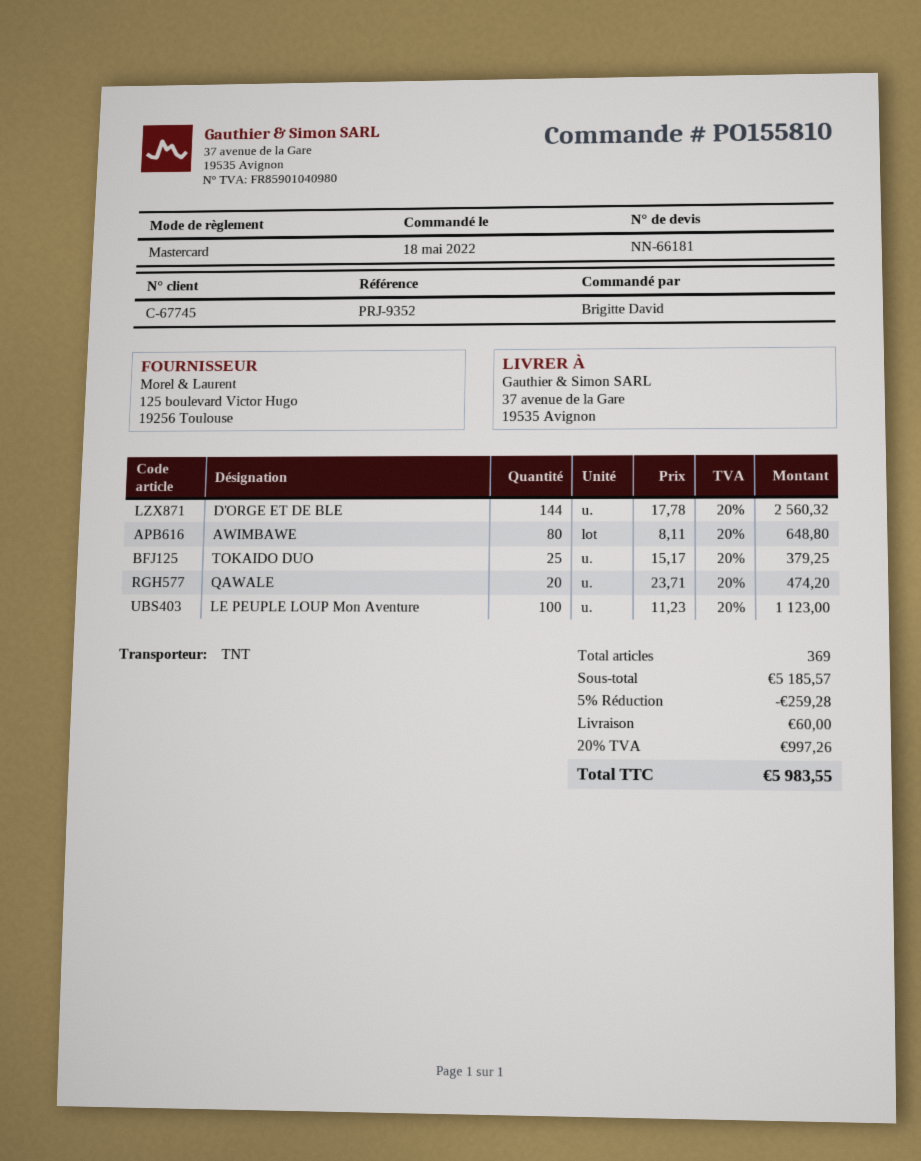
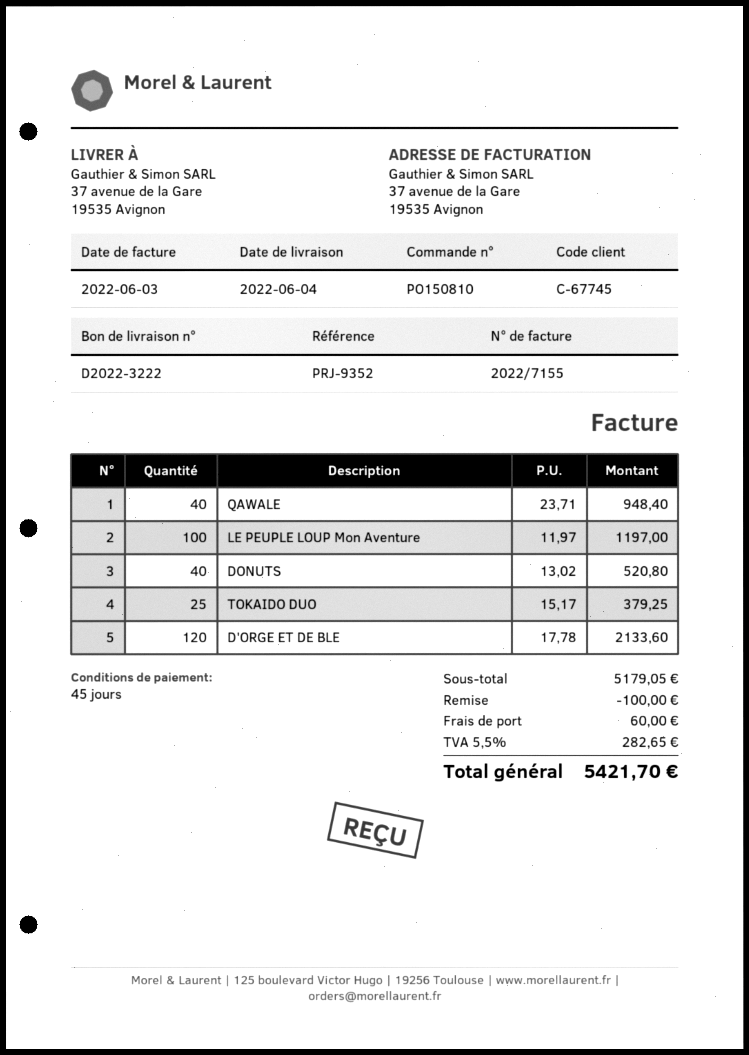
order number: PO155810 -> PO150810
D'ORGE ET DE BLE: 144 x 17.78 = 2560.32 -> 120 x 17.78 = 2133.60
AWIMBAWE: 80 x 8.11 = 648.80 -> none
QAWALE: 20 x 23.71 = 474.20 -> 40 x 23.71 = 948.40
LE PEUPLE LOUP Mon Aventure: 100 x 11.23 = 1123.00 -> 100 x 11.97 = 1197.00
DONUTS: none -> 40 x 13.02 = 520.80
subtotal: 5185.57 -> 5179.05
discount: 259.28 -> 100.00
tax: 20% = 997.26 -> 5.5% = 282.65
total: 5983.55 -> 5421.70

